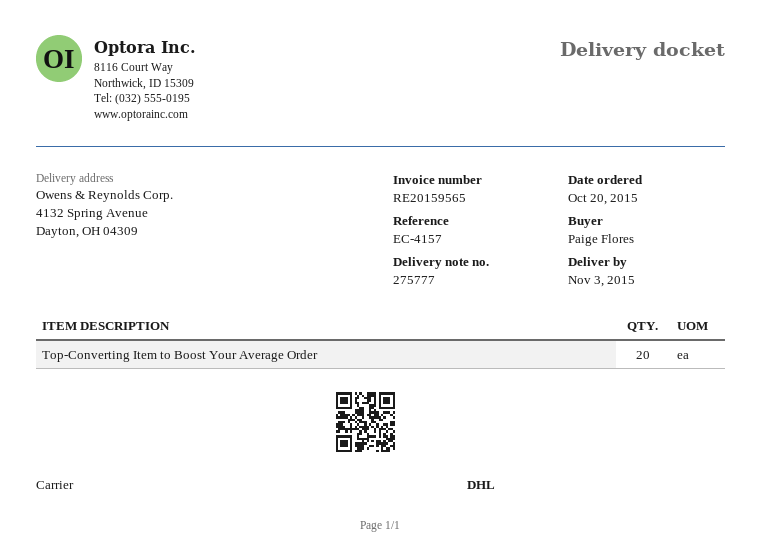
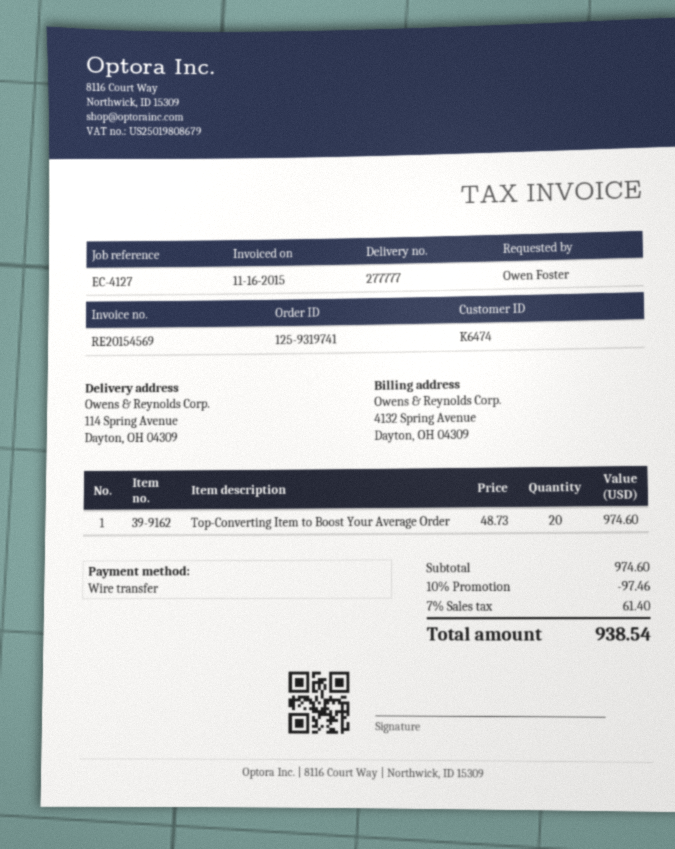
delivery note number: 275777 -> 277777
invoice number: RE20159565 -> RE20154569
reference: EC-4157 -> EC-4127
ordered by: Paige Flores -> Owen Foster
ship to: 4132 Spring Avenue, Dayton, OH 04309 -> 114 Spring Avenue, Dayton, OH 04309

